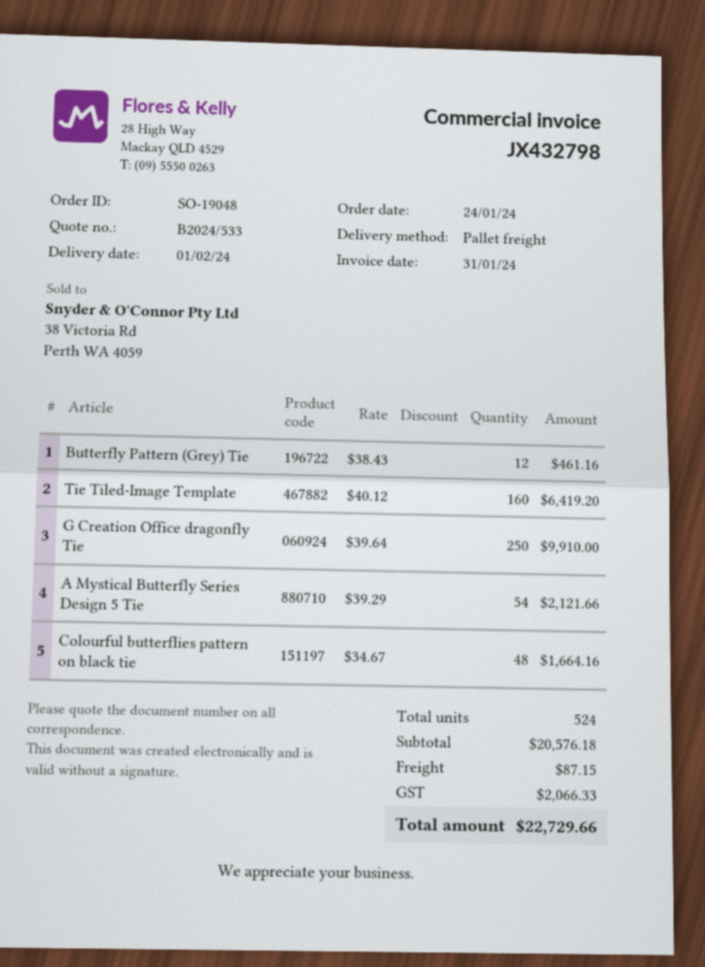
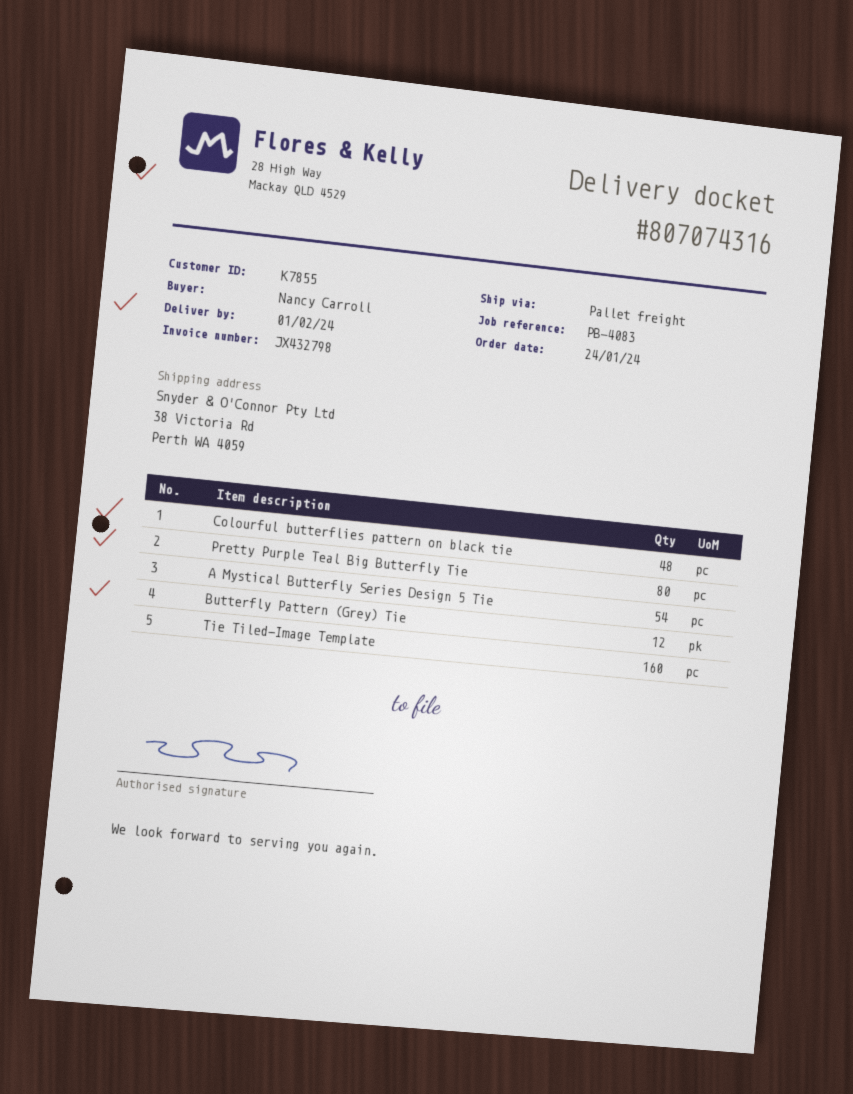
G Creation Office dragonfly Tie: 250 -> none
Pretty Purple Teal Big Butterfly Tie: none -> 80

